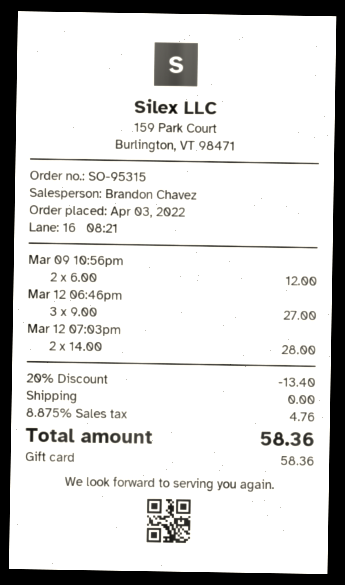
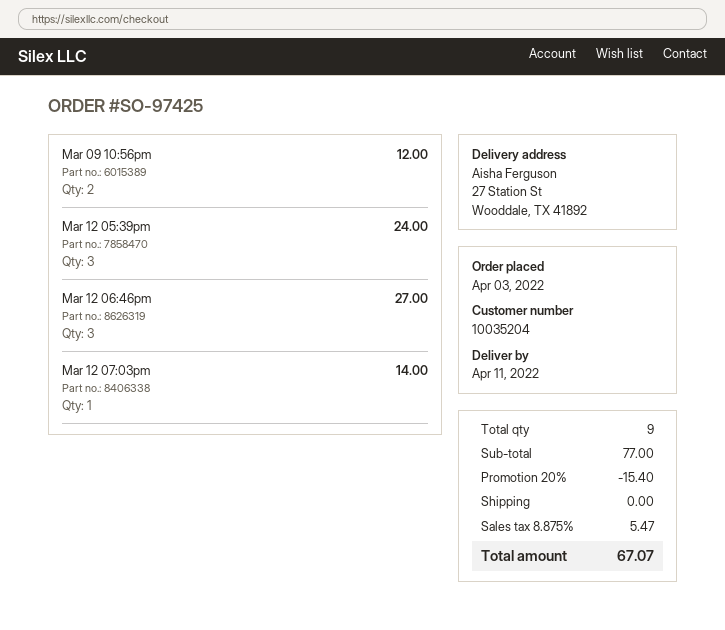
order number: SO-95315 -> SO-97425
Mar 12 07:03pm: 2 for 28.00 -> 1 for 14.00
Mar 12 05:39pm: none -> 3 for 24.00
discount: 20% = 13.40 -> 20% = 15.40
tax: 8.875% = 4.76 -> 8.875% = 5.47
total: 58.36 -> 67.07

